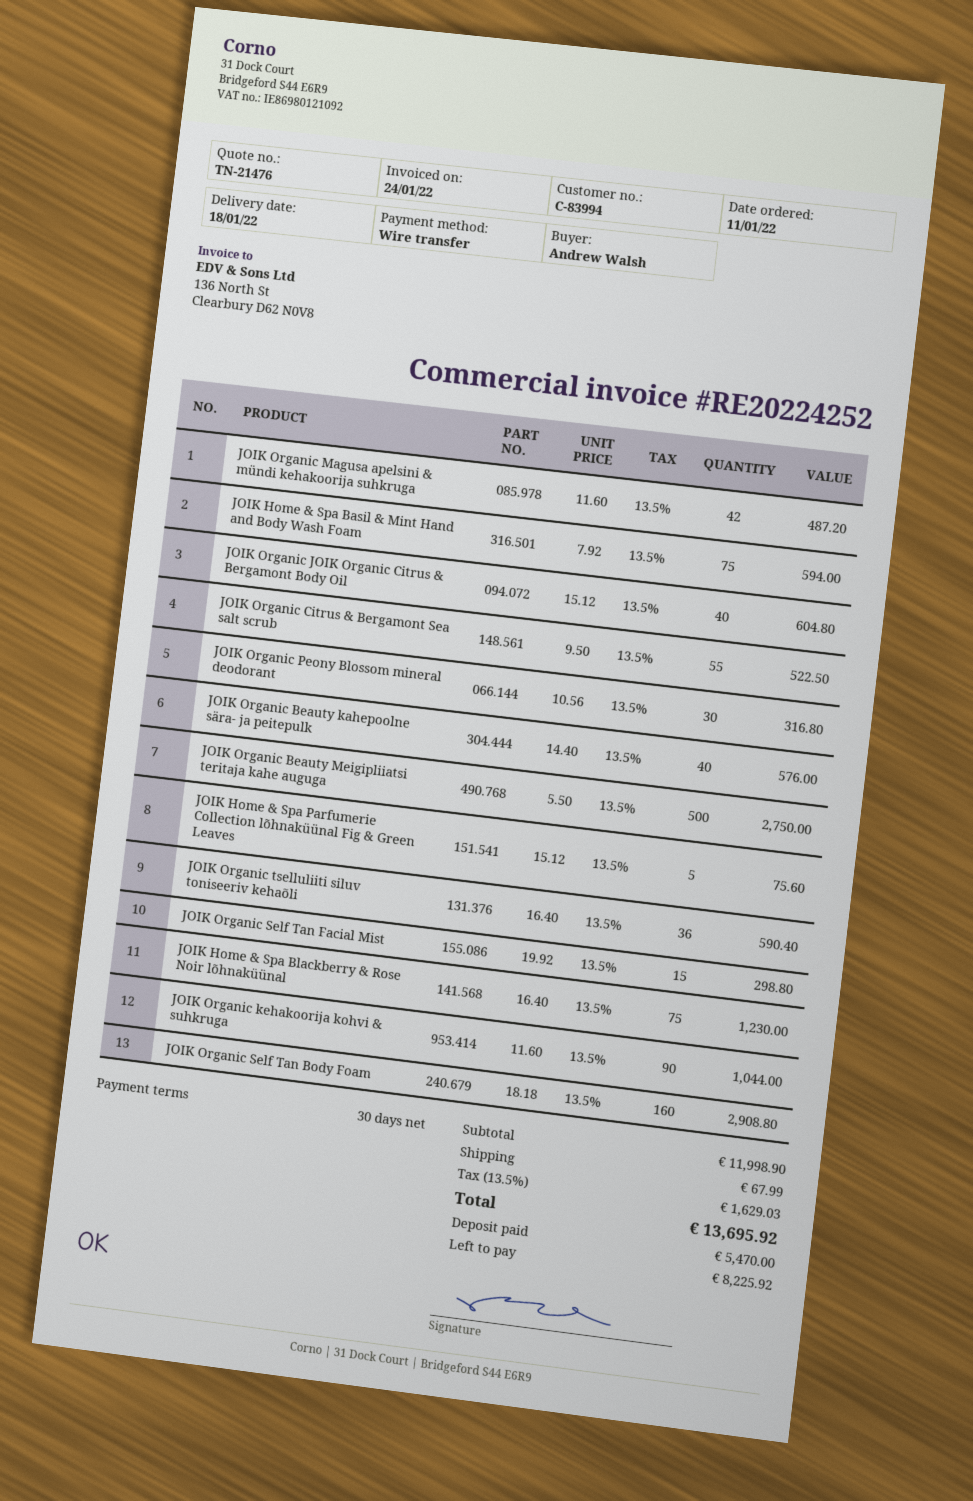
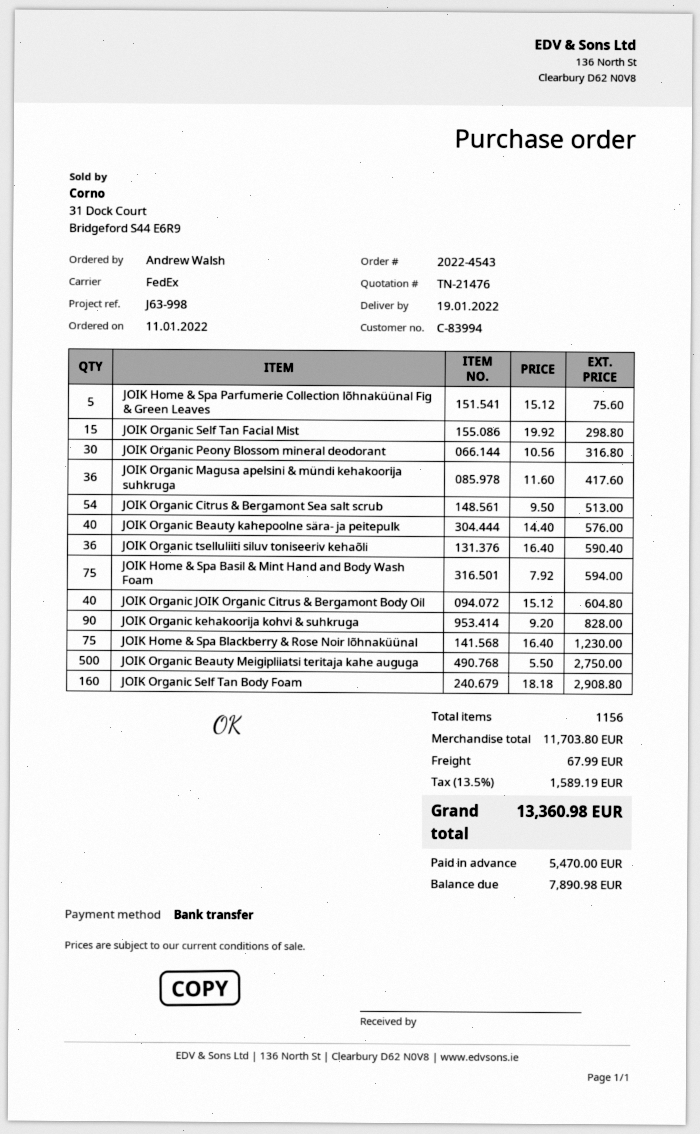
delivery date: 2022-01-18 -> 2022-01-19
JOIK Organic Magusa apelsini & mündi kehakoorija suhkruga: 42 x 11.60 = 487.20 -> 36 x 11.60 = 417.60
JOIK Organic Citrus & Bergamont Sea salt scrub: 55 x 9.50 = 522.50 -> 54 x 9.50 = 513.00
JOIK Organic kehakoorija kohvi & suhkruga: 90 x 11.60 = 1044.00 -> 90 x 9.20 = 828.00
subtotal: 11998.90 -> 11703.80
tax: 13.5% = 1629.03 -> 13.5% = 1589.19
total: 13695.92 -> 13360.98
balance: 8225.92 -> 7890.98

